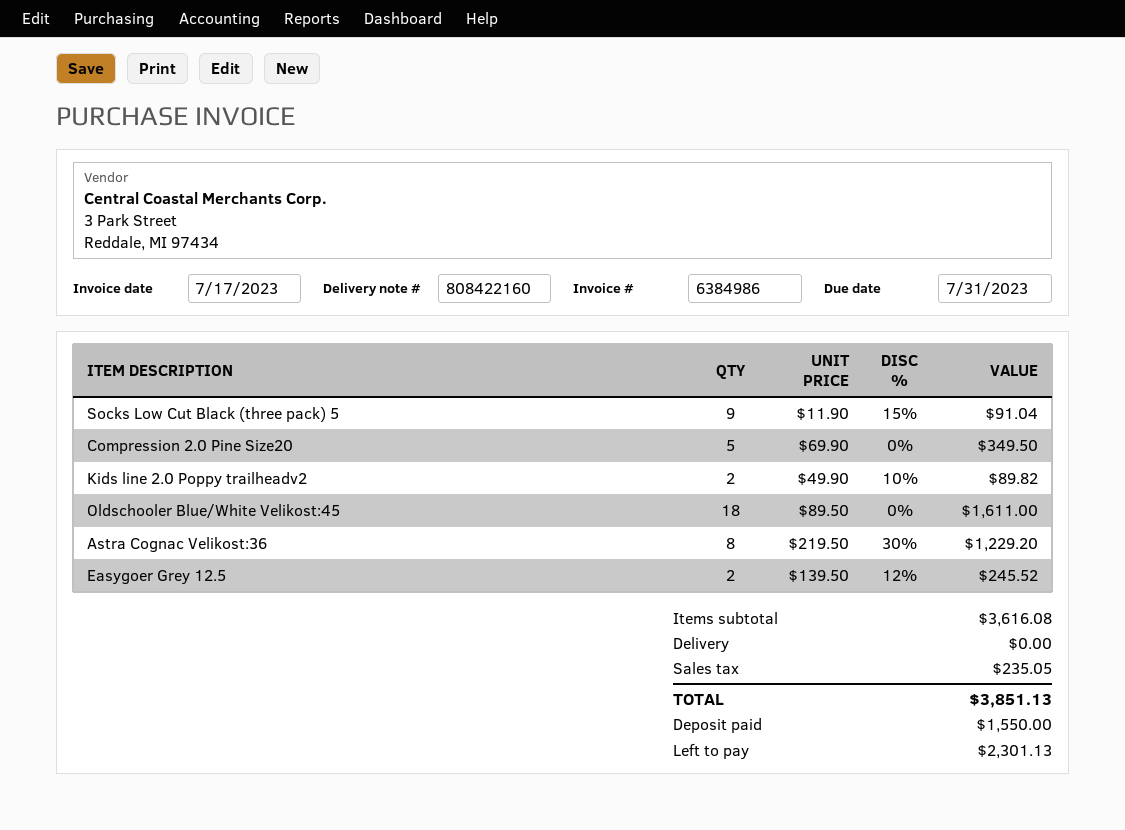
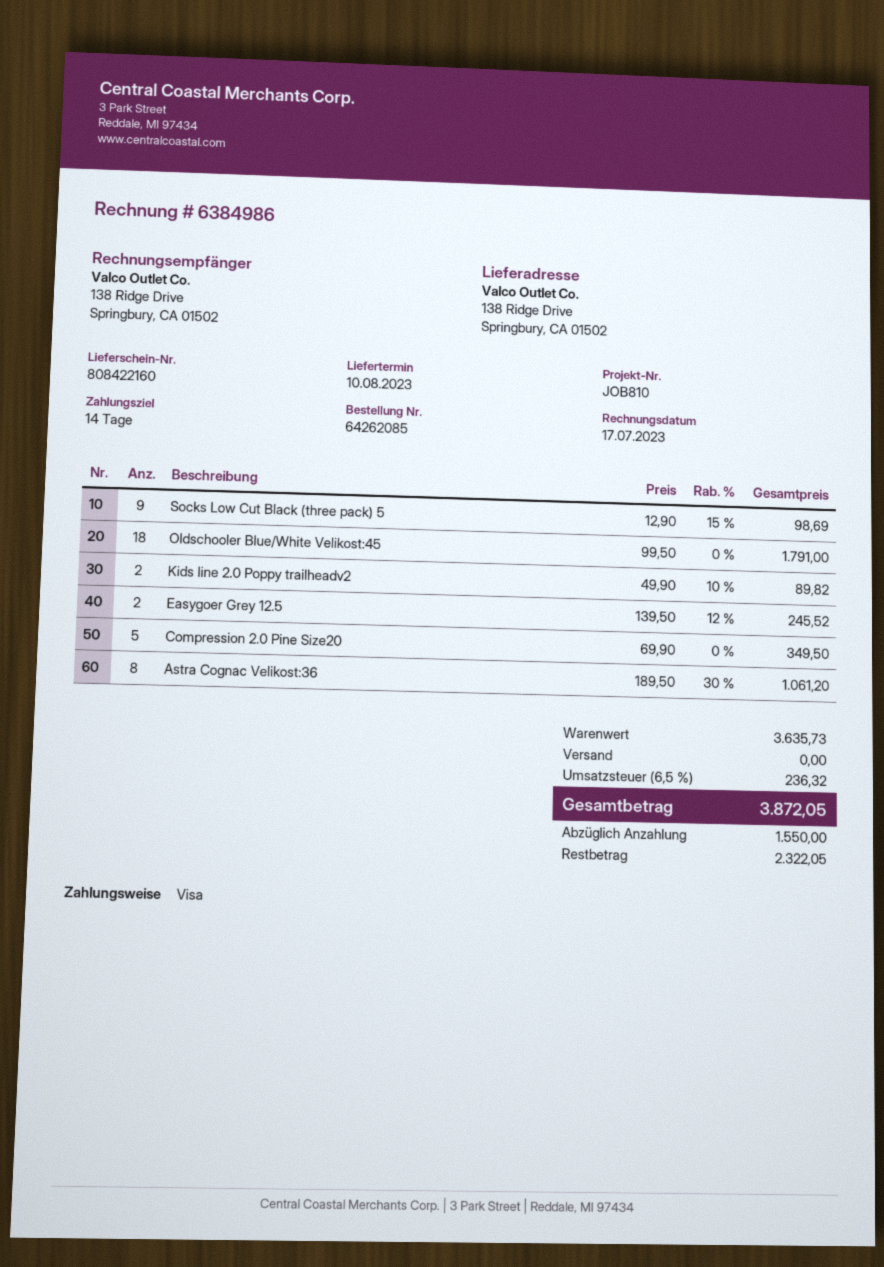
Socks Low Cut Black (three pack) 5: 9 x 11.90 - 15% = 91.04 -> 9 x 12.90 - 15% = 98.69
Oldschooler Blue/White Velikost:45: 18 x 89.50 = 1611.00 -> 18 x 99.50 = 1791.00
Astra Cognac Velikost:36: 8 x 219.50 - 30% = 1229.20 -> 8 x 189.50 - 30% = 1061.20
subtotal: 3616.08 -> 3635.73
tax: 235.05 -> 236.32
total: 3851.13 -> 3872.05
balance: 2301.13 -> 2322.05

